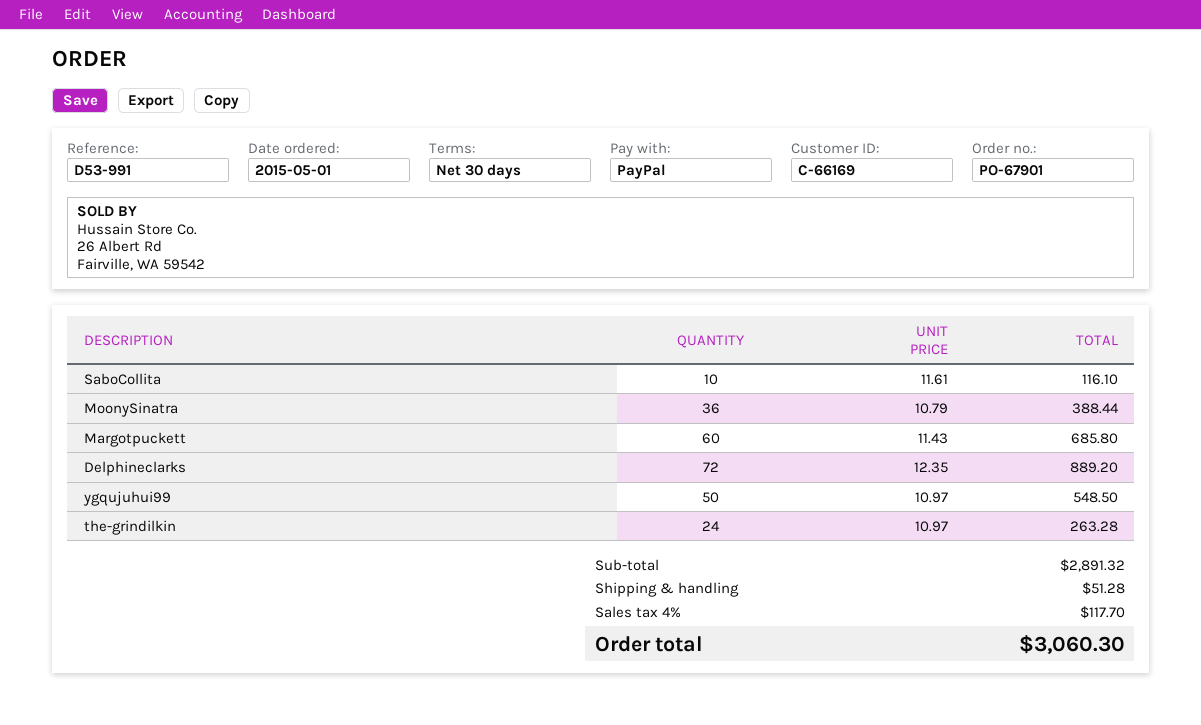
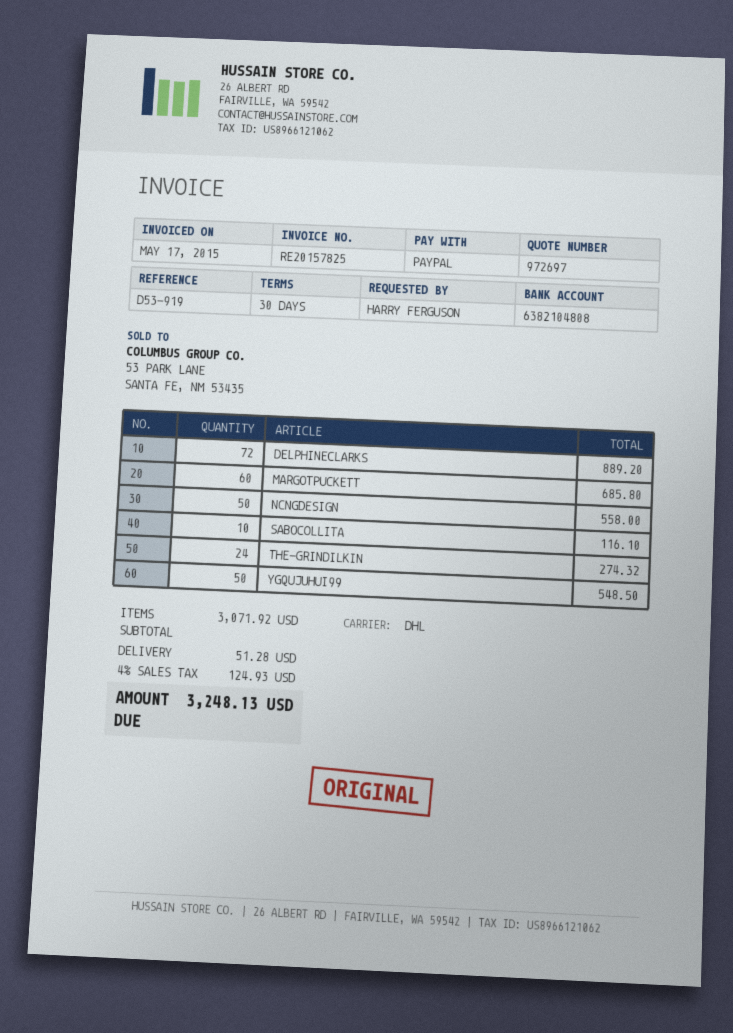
reference: D53-991 -> D53-919
MoonySinatra: 36 for 388.44 -> none
the-grindilkin: 24 for 263.28 -> 24 for 274.32
NCNGDESIGN: none -> 50 for 558.00
subtotal: 2891.32 -> 3071.92
tax: 4% = 117.70 -> 4% = 124.93
total: 3060.30 -> 3248.13

